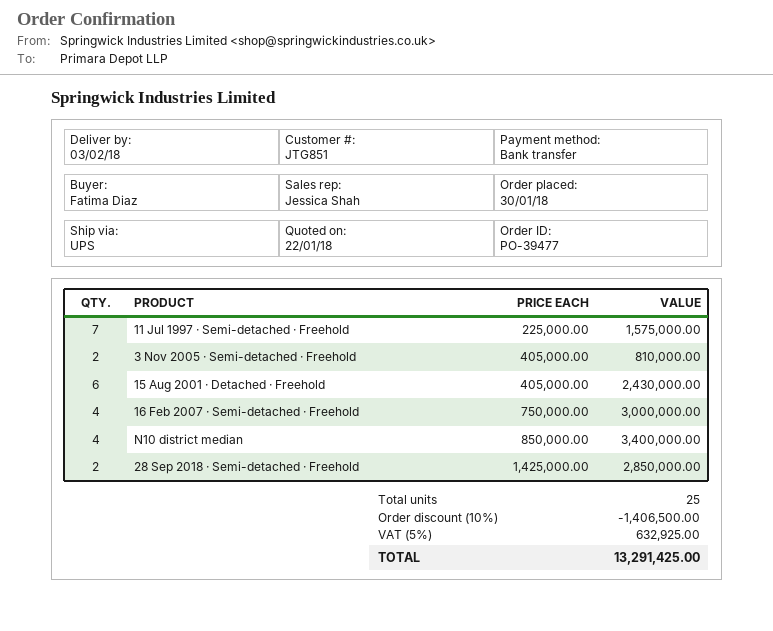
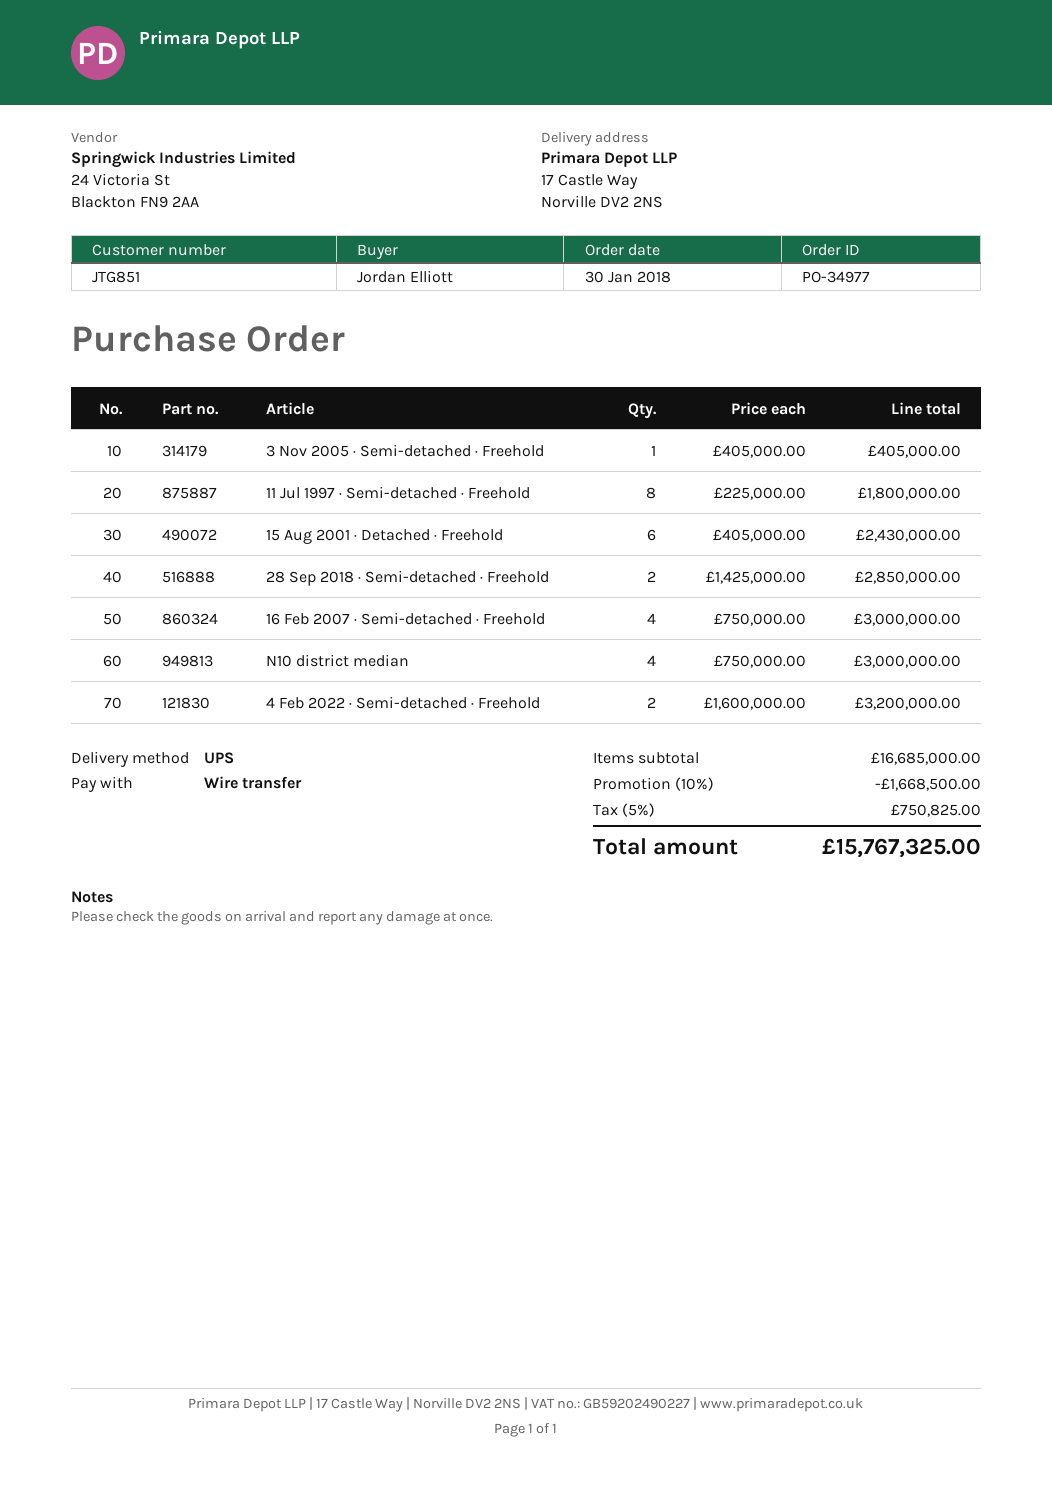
order number: PO-39477 -> PO-34977
ordered by: Fatima Diaz -> Jordan Elliott
11 Jul 1997 · Semi-detached · Freehold: 7 x 225000.00 = 1575000.00 -> 8 x 225000.00 = 1800000.00
3 Nov 2005 · Semi-detached · Freehold: 2 x 405000.00 = 810000.00 -> 1 x 405000.00 = 405000.00
N10 district median: 4 x 850000.00 = 3400000.00 -> 4 x 750000.00 = 3000000.00
4 Feb 2022 · Semi-detached · Freehold: none -> 2 x 1600000.00 = 3200000.00
discount: 10% = 1406500.00 -> 10% = 1668500.00
tax: 5% = 632925.00 -> 5% = 750825.00
total: 13291425.00 -> 15767325.00

